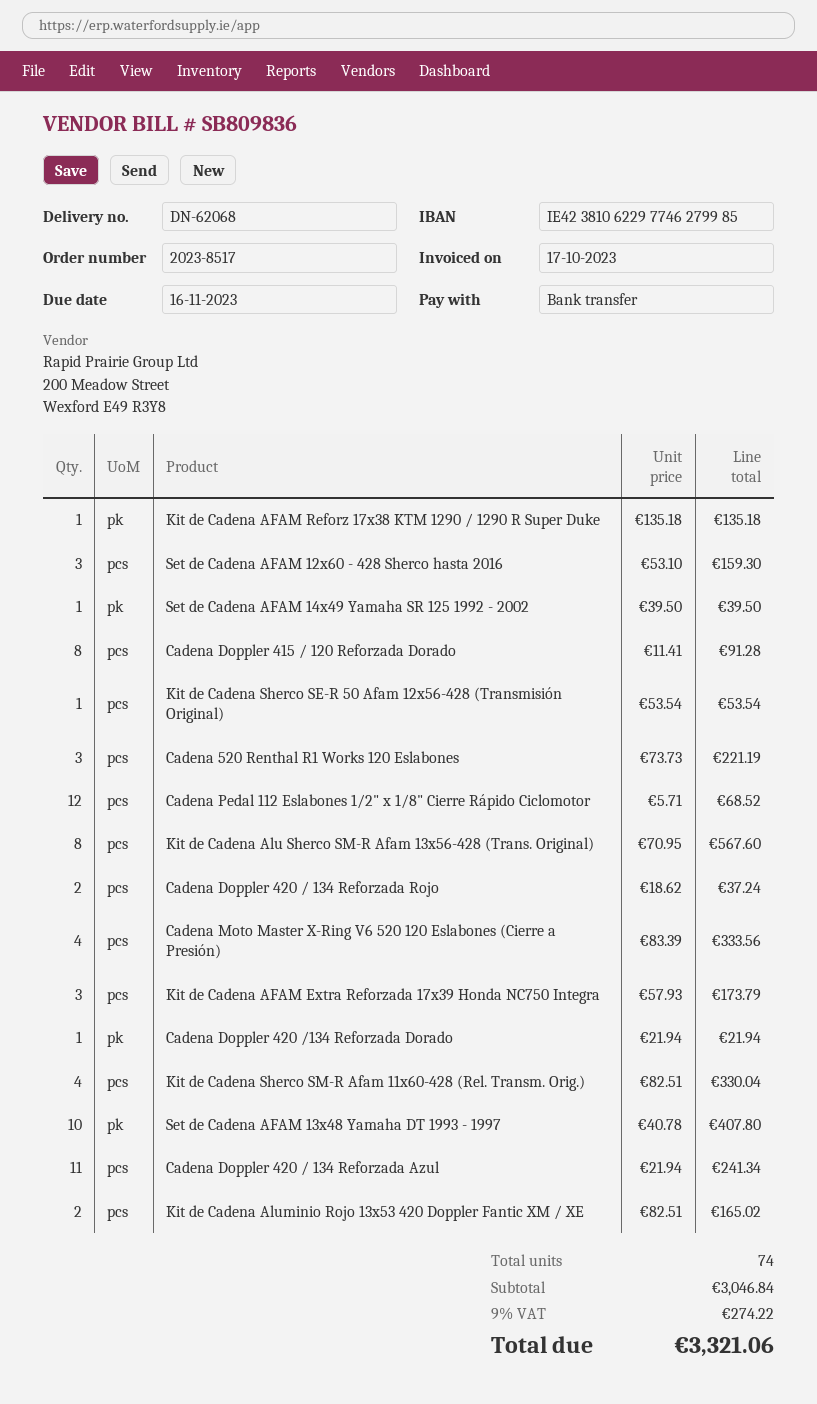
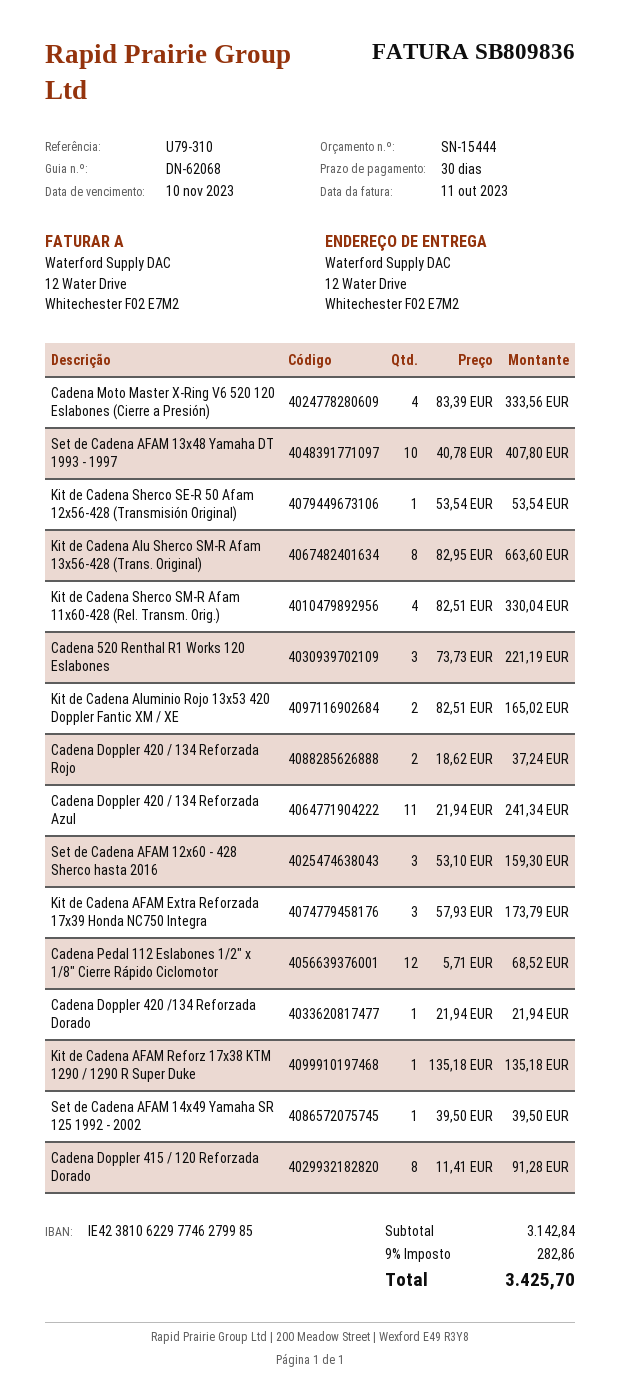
invoice date: 2023-10-17 -> 2023-10-11
due date: 2023-11-16 -> 2023-11-10
Kit de Cadena Alu Sherco SM-R Afam 13x56-428 (Trans. Original): 8 x 70.95 = 567.60 -> 8 x 82.95 = 663.60
subtotal: 3046.84 -> 3142.84
tax: 9% = 274.22 -> 9% = 282.86
total: 3321.06 -> 3425.70

